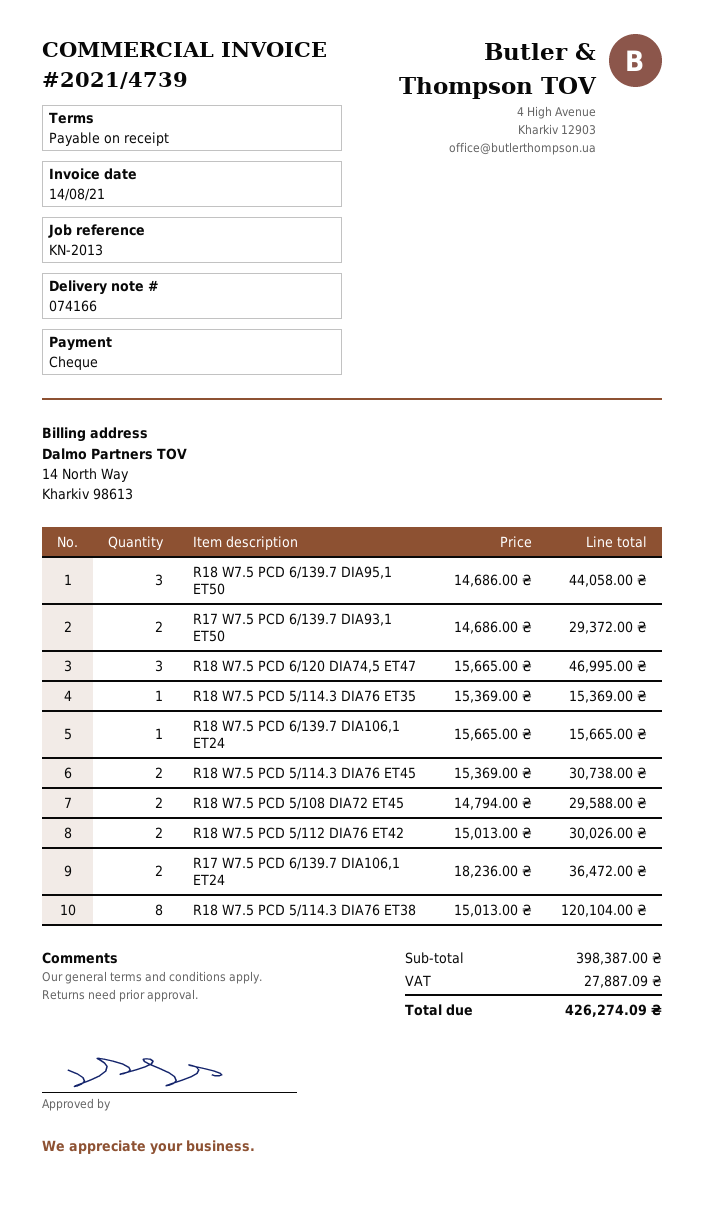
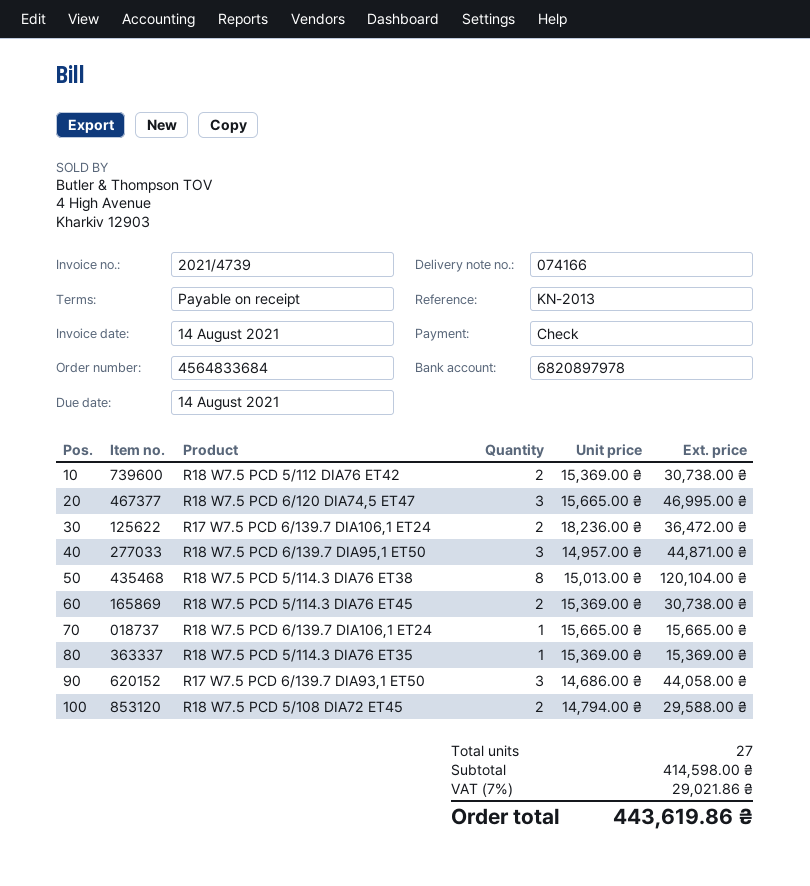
R18 W7.5 PCD 6/139.7 DIA95,1 ET50: 3 x 14686.00 = 44058.00 -> 3 x 14957.00 = 44871.00
R17 W7.5 PCD 6/139.7 DIA93,1 ET50: 2 x 14686.00 = 29372.00 -> 3 x 14686.00 = 44058.00
R18 W7.5 PCD 5/112 DIA76 ET42: 2 x 15013.00 = 30026.00 -> 2 x 15369.00 = 30738.00
subtotal: 398387.00 -> 414598.00
tax: 27887.09 -> 29021.86
total: 426274.09 -> 443619.86

